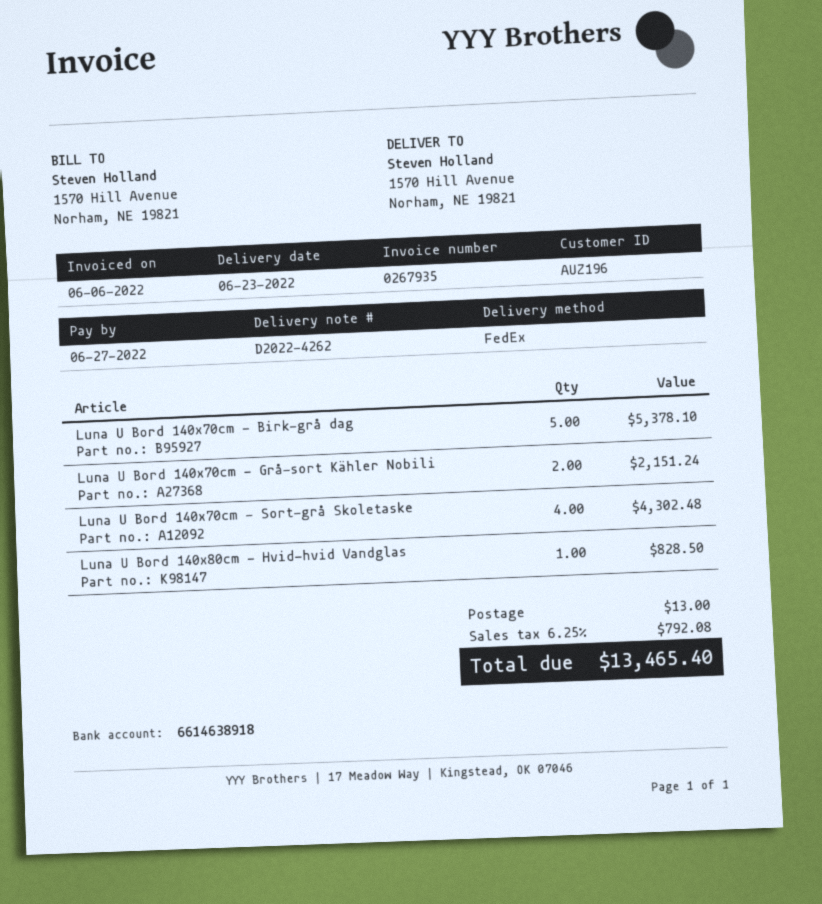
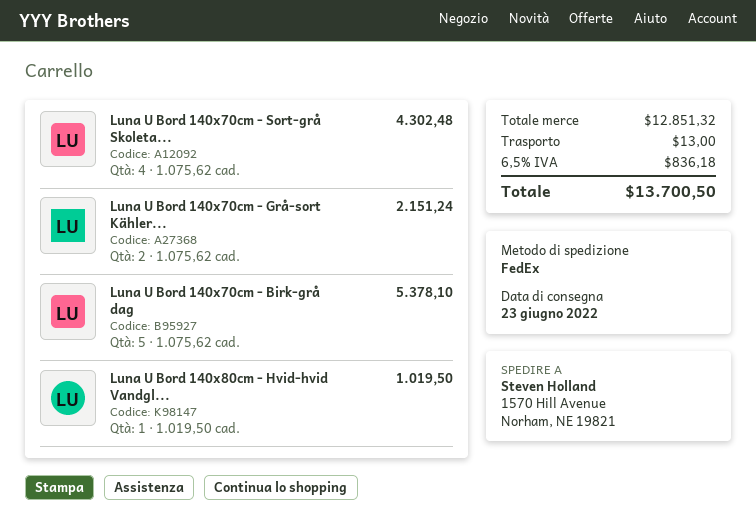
Luna U Bord 140x80cm - Hvid-hvid Vandglas: 1 for 828.50 -> 1 for 1019.50
tax: 6.25% = 792.08 -> 6.5% = 836.18
total: 13465.40 -> 13700.50

